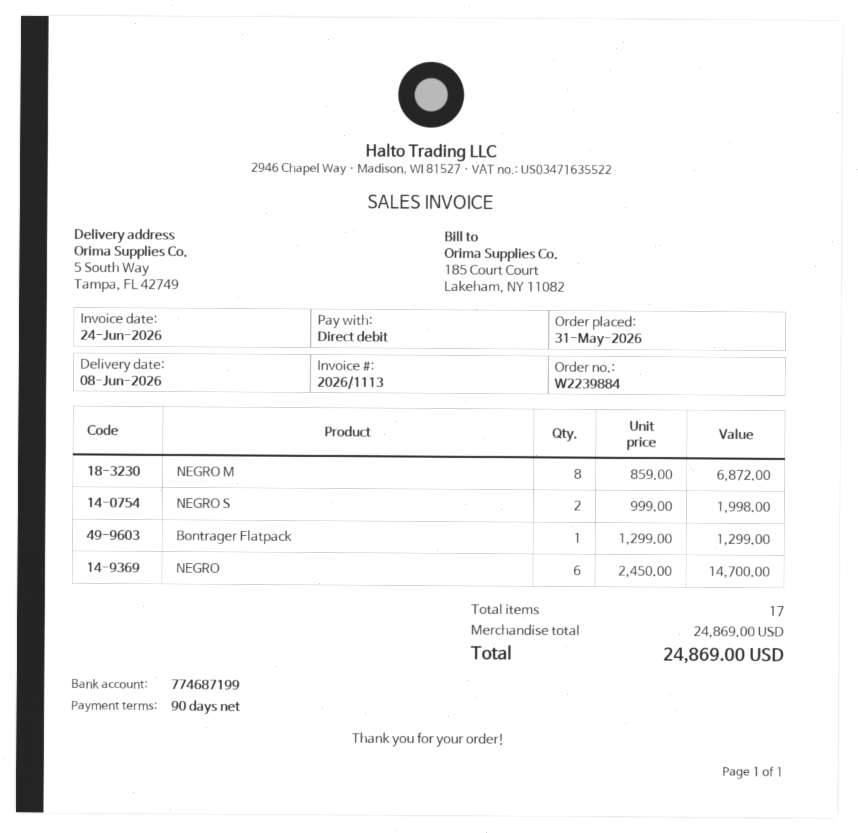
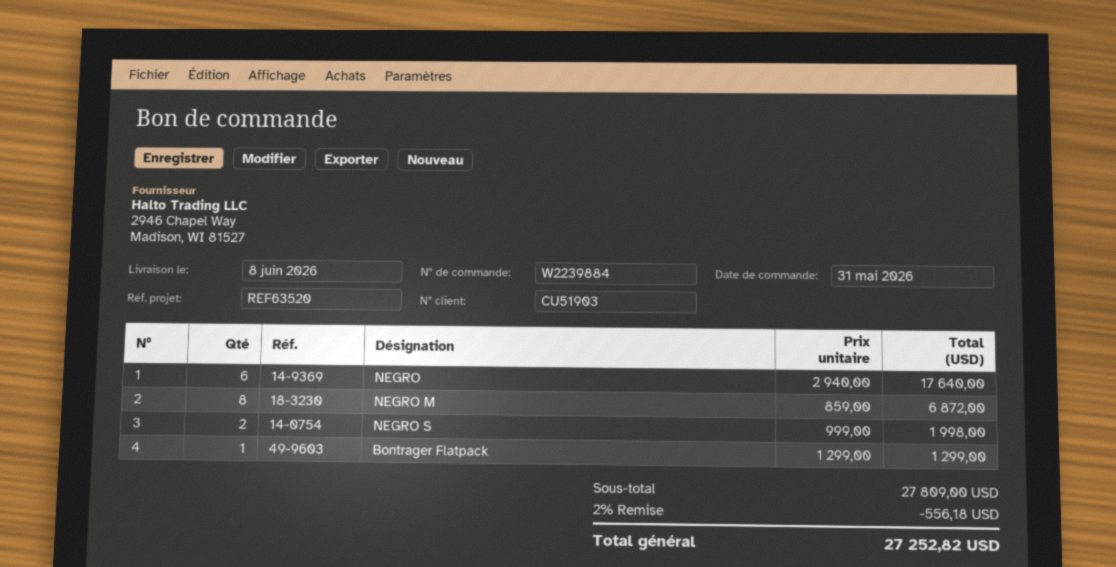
NEGRO: 6 x 2450.00 = 14700.00 -> 6 x 2940.00 = 17640.00
subtotal: 24869.00 -> 27809.00
discount: none -> 2% = 556.18
total: 24869.00 -> 27252.82

